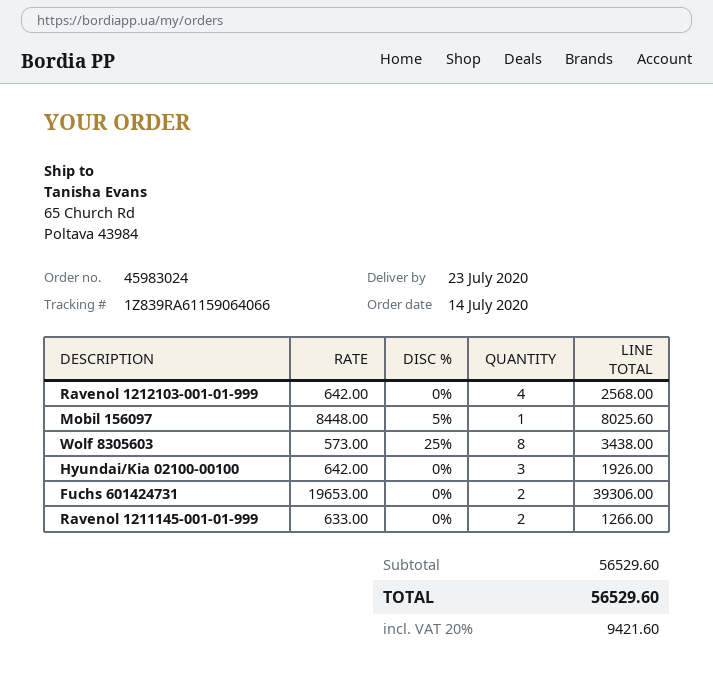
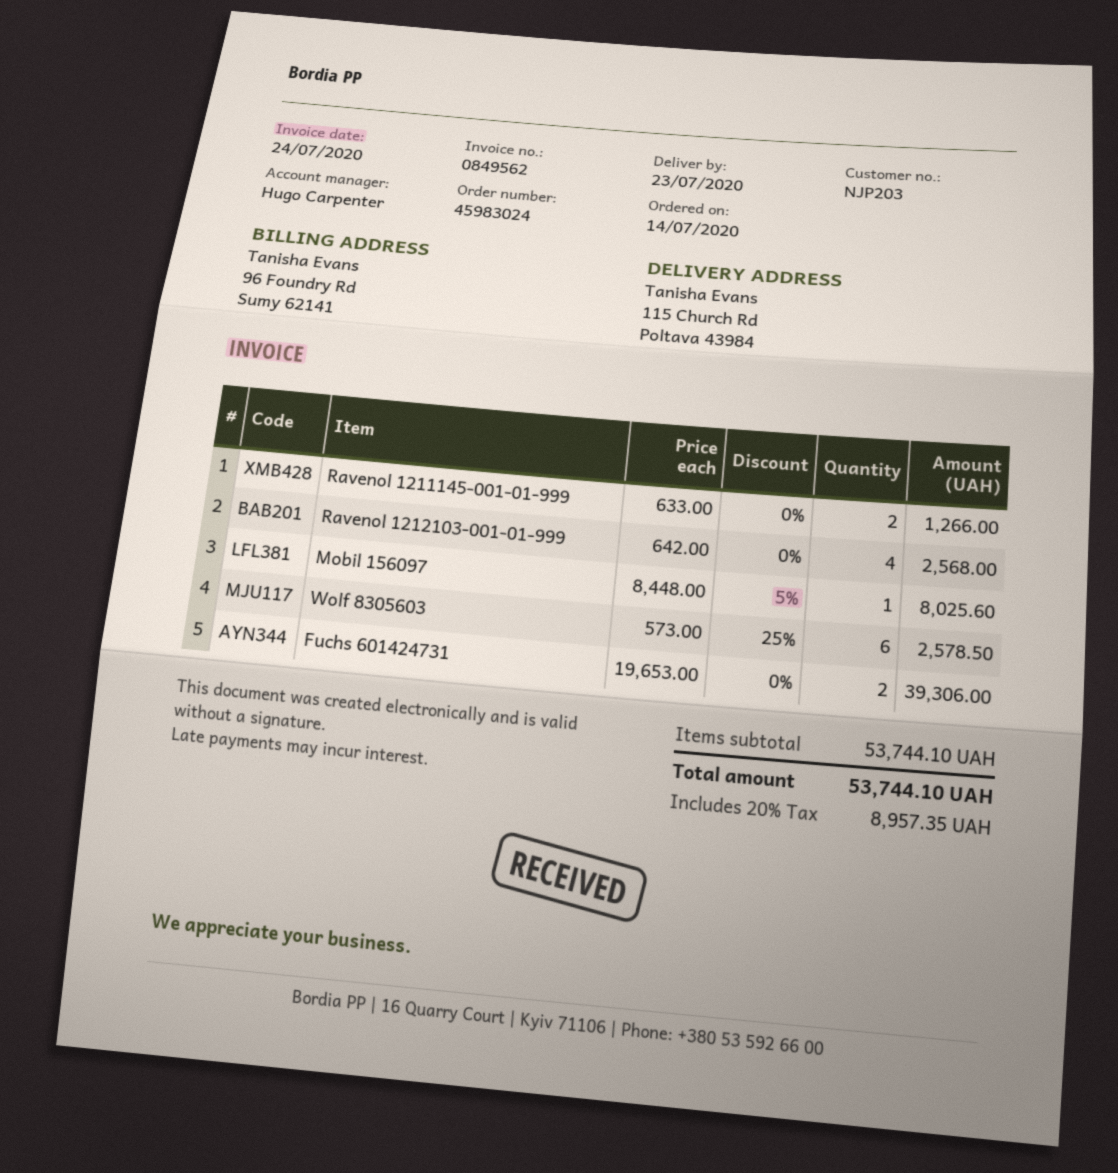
ship to: 65 Church Rd, Poltava 43984 -> 115 Church Rd, Poltava 43984
Wolf 8305603: 8 x 573.00 - 25% = 3438.00 -> 6 x 573.00 - 25% = 2578.50
Hyundai/Kia 02100-00100: 3 x 642.00 = 1926.00 -> none
subtotal: 56529.60 -> 53744.10
tax: 20% = 9421.60 -> 20% = 8957.35
total: 56529.60 -> 53744.10

